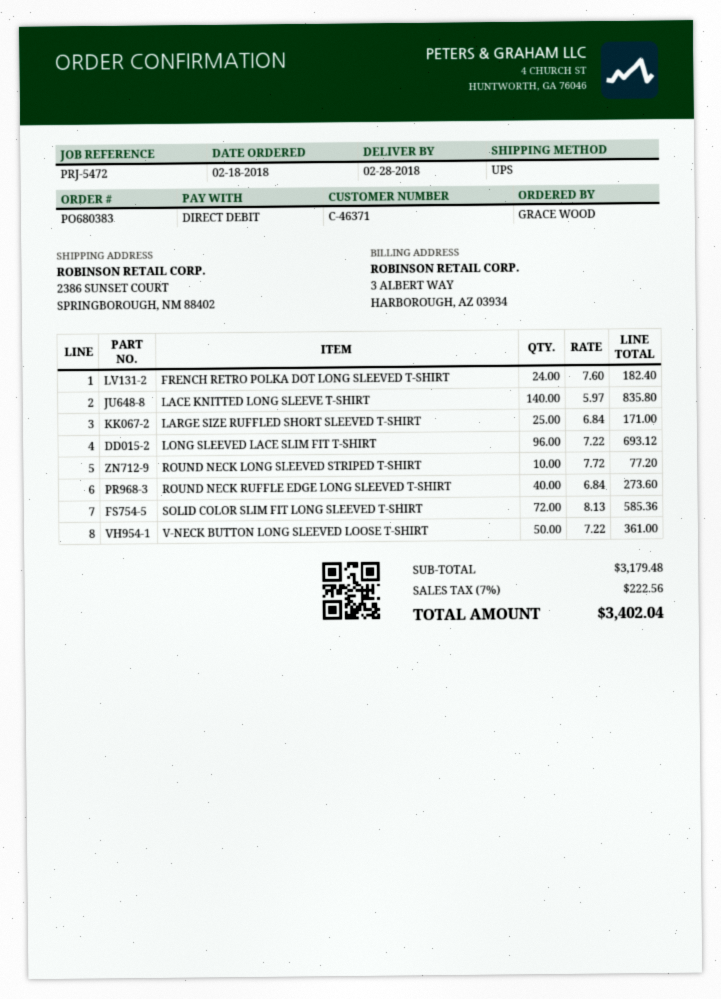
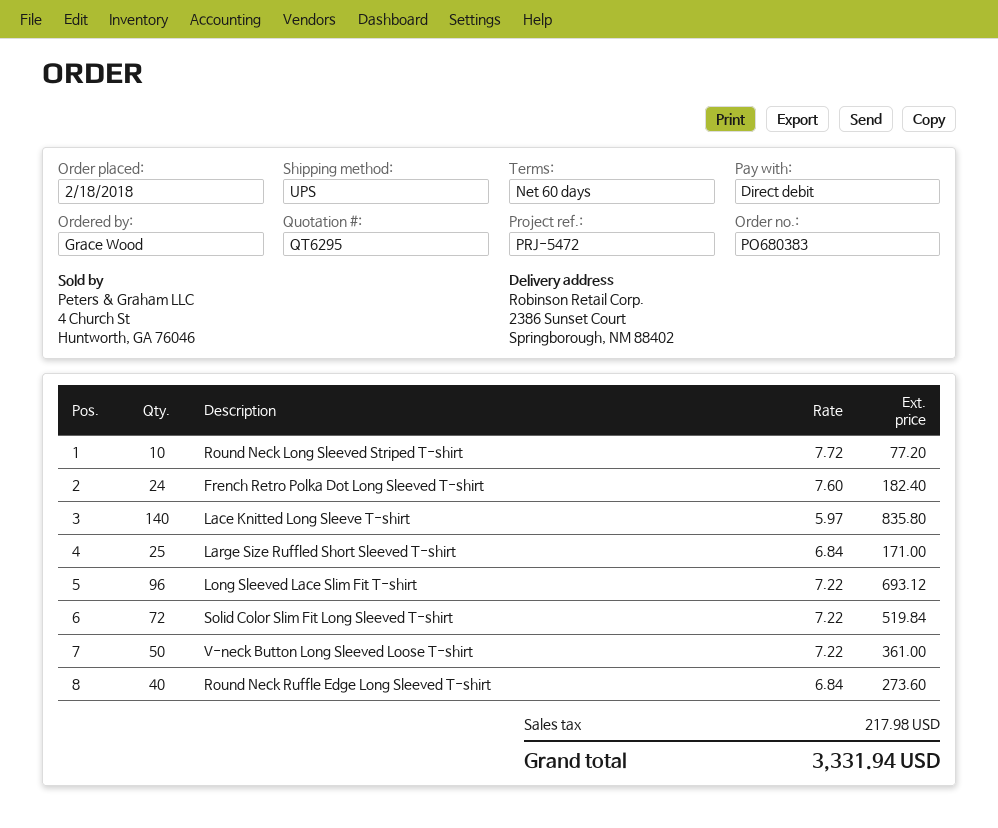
SOLID COLOR SLIM FIT LONG SLEEVED T-SHIRT: 72 x 8.13 = 585.36 -> 72 x 7.22 = 519.84
tax: 222.56 -> 217.98
total: 3402.04 -> 3331.94

